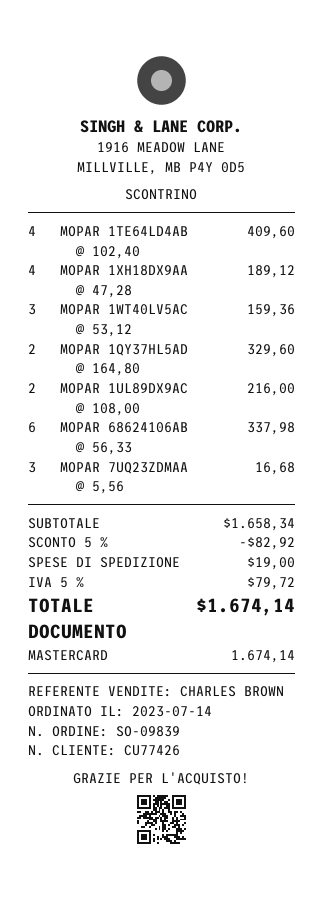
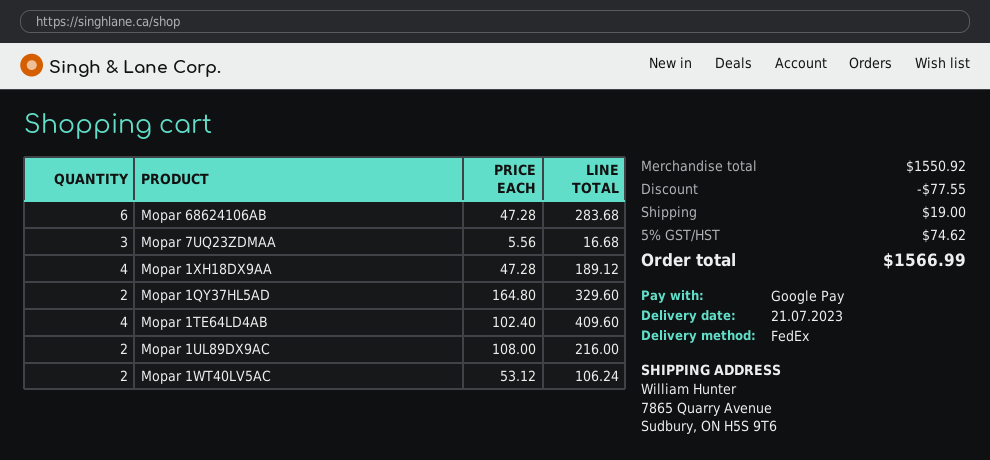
payment method: Mastercard -> Google Pay
MOPAR 1WT40LV5AC: 3 x 53.12 = 159.36 -> 2 x 53.12 = 106.24
MOPAR 68624106AB: 6 x 56.33 = 337.98 -> 6 x 47.28 = 283.68
subtotal: 1658.34 -> 1550.92
discount: 82.92 -> 77.55
tax: 5% = 79.72 -> 5% = 74.62
total: 1674.14 -> 1566.99

